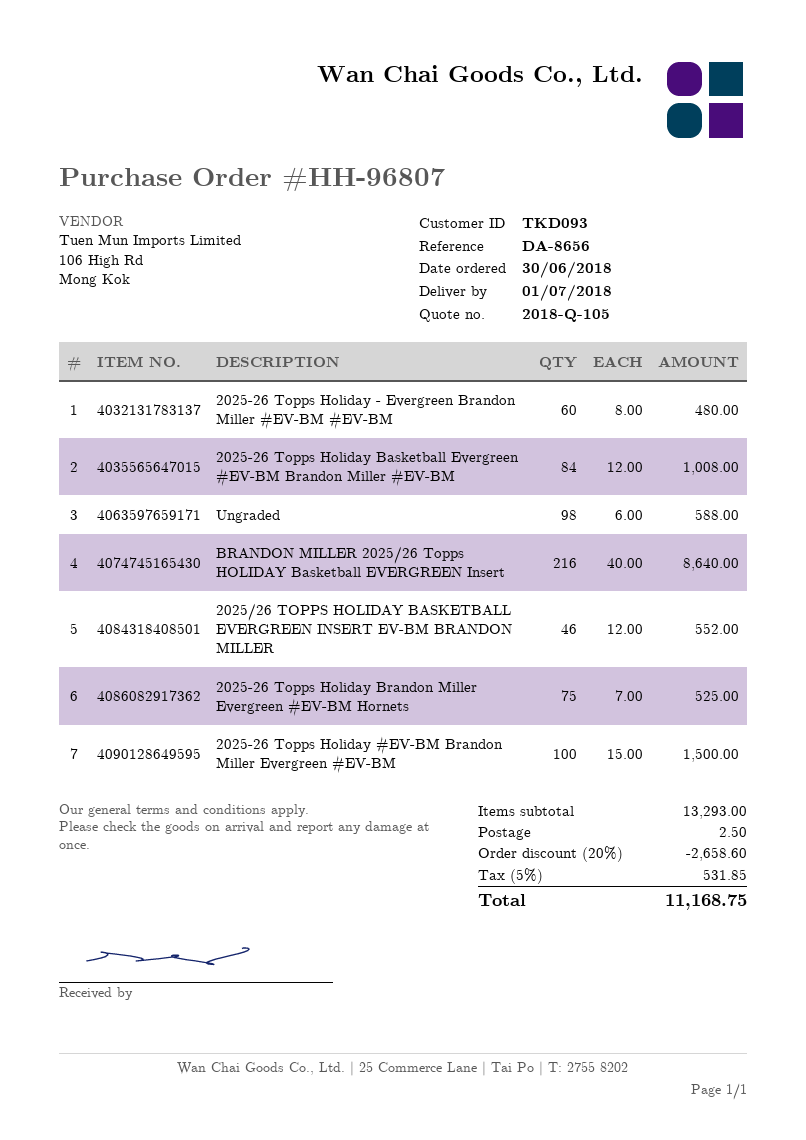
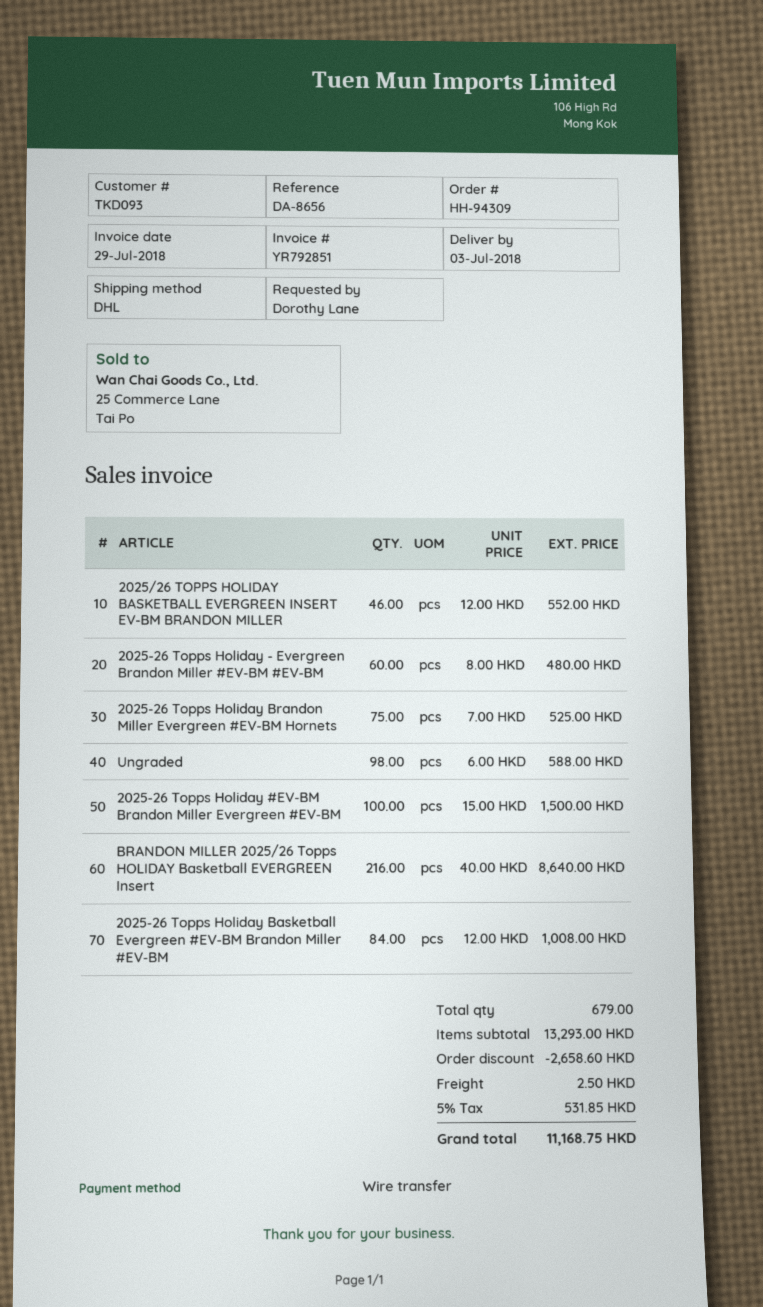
order number: HH-96807 -> HH-94309
delivery date: 2018-07-01 -> 2018-07-03

